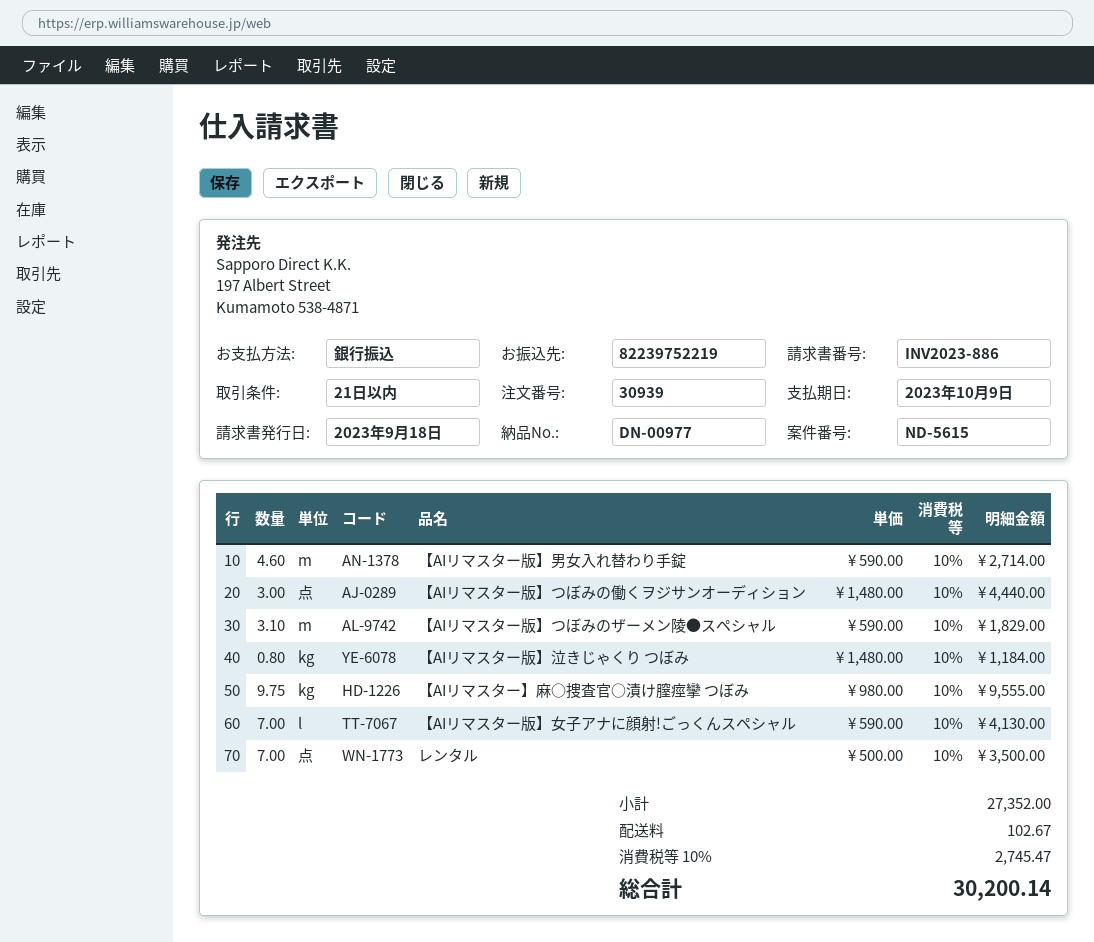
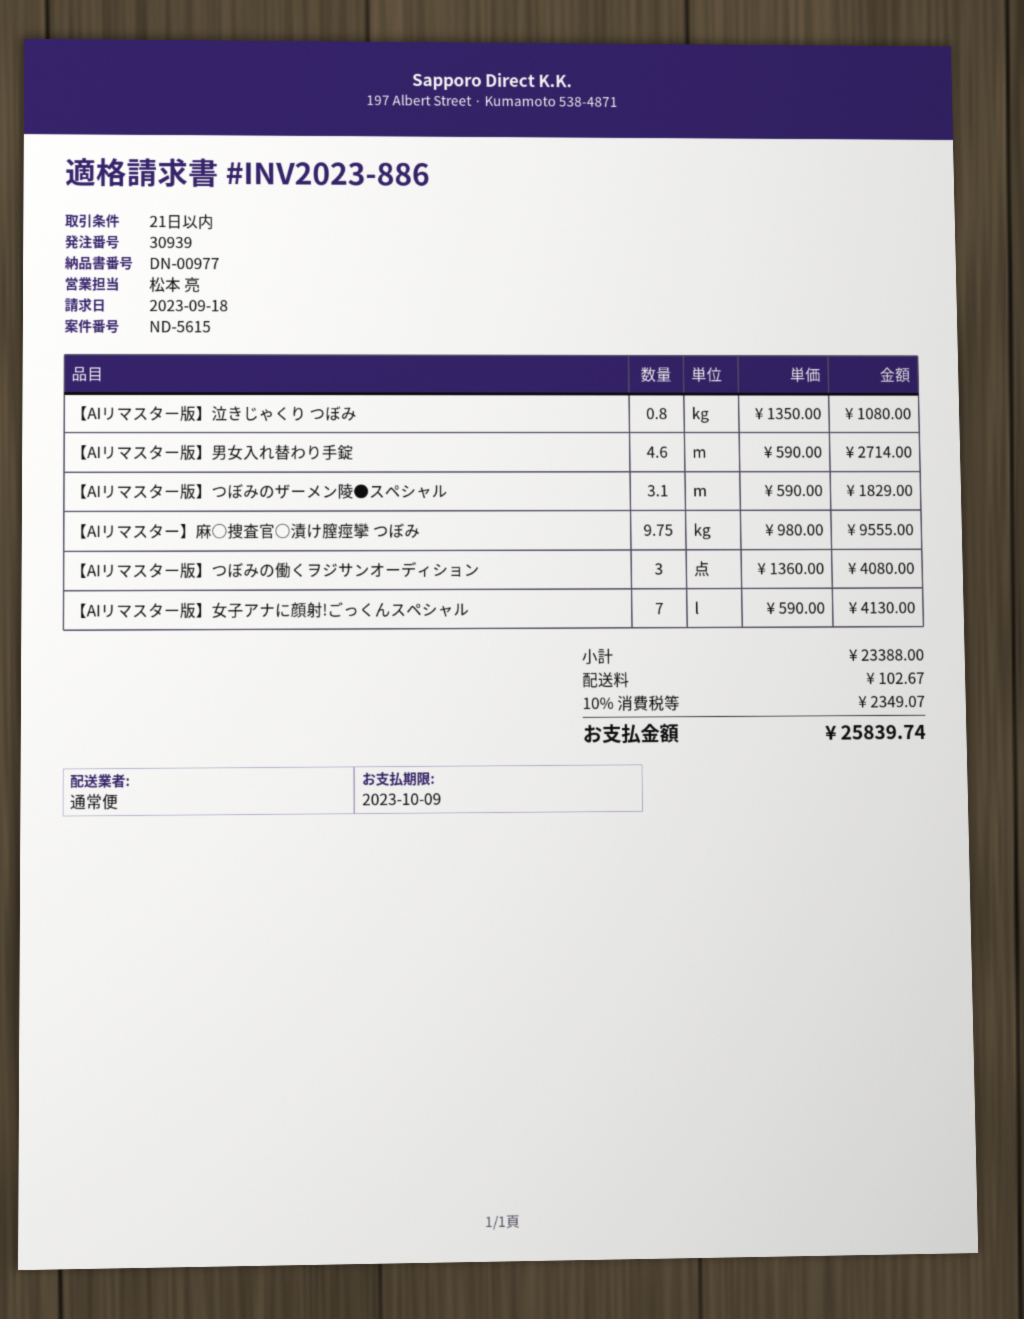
【AIリマスター版】つぼみの働くヲジサンオーディション: 3 x 1480.00 = 4440.00 -> 3 x 1360.00 = 4080.00
【AIリマスター版】泣きじゃくり つぼみ: 0.8 x 1480.00 = 1184.00 -> 0.8 x 1350.00 = 1080.00
レンタル: 7 x 500.00 = 3500.00 -> none
subtotal: 27352.00 -> 23388.00
tax: 10% = 2745.47 -> 10% = 2349.07
total: 30200.14 -> 25839.74

